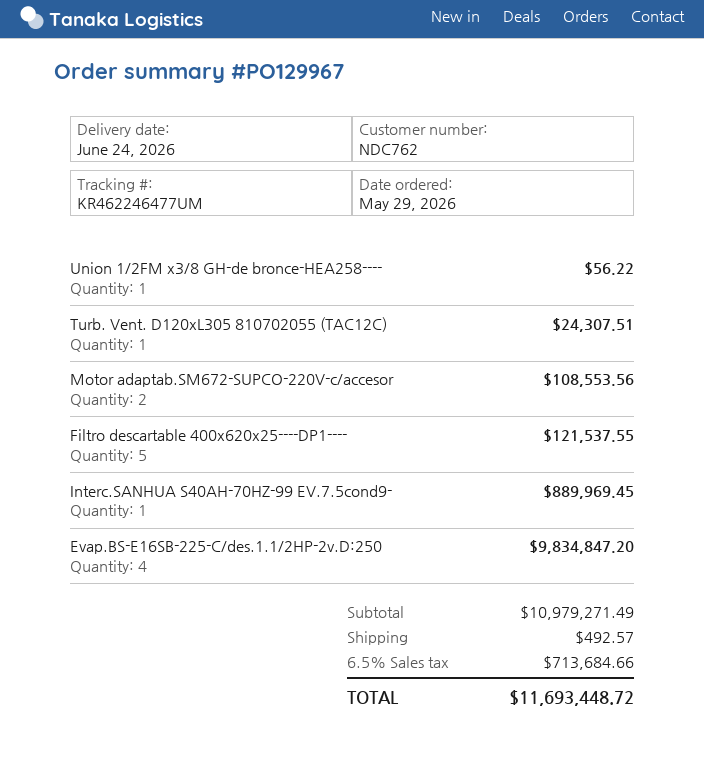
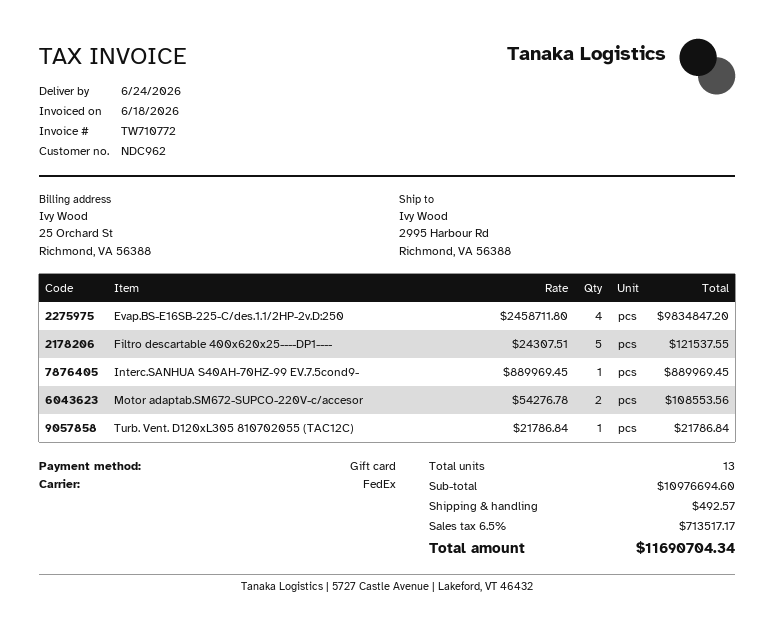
customer number: NDC762 -> NDC962
Union 1/2FM x3/8 GH-de bronce-HEA258----: 1 for 56.22 -> none
Turb. Vent. D120xL305 810702055 (TAC12C): 1 for 24307.51 -> 1 for 21786.84
subtotal: 10979271.49 -> 10976694.60
tax: 6.5% = 713684.66 -> 6.5% = 713517.17
total: 11693448.72 -> 11690704.34

